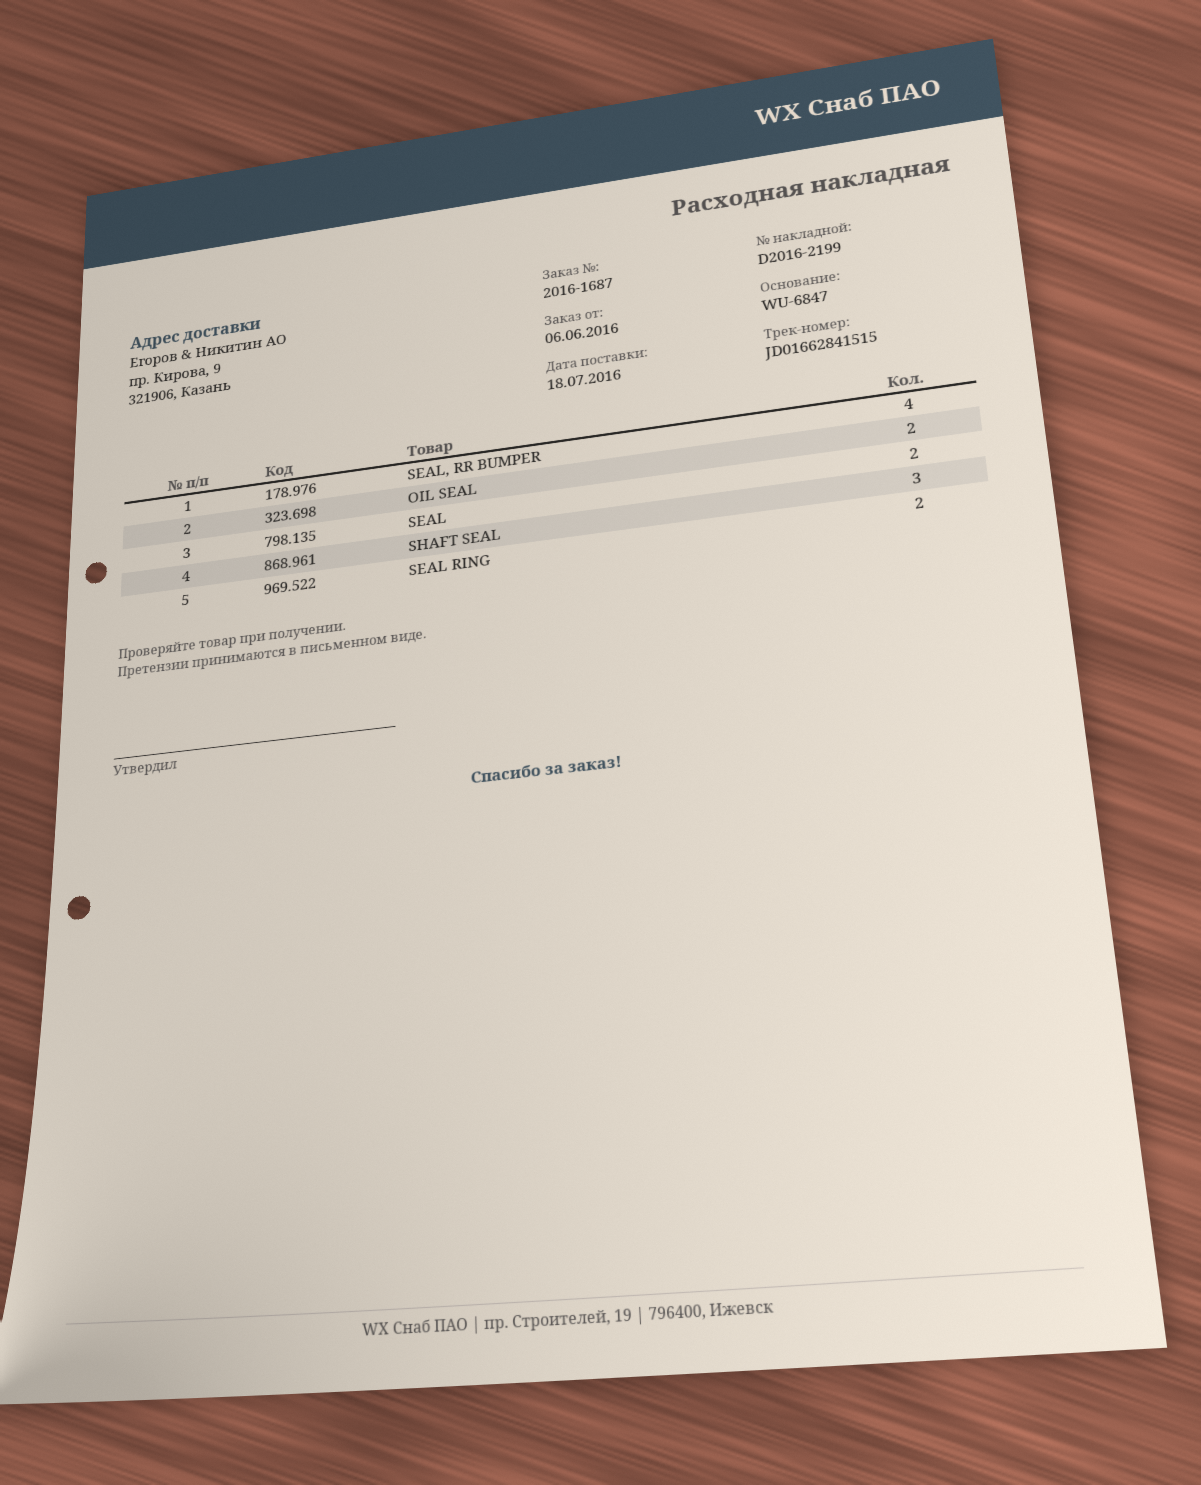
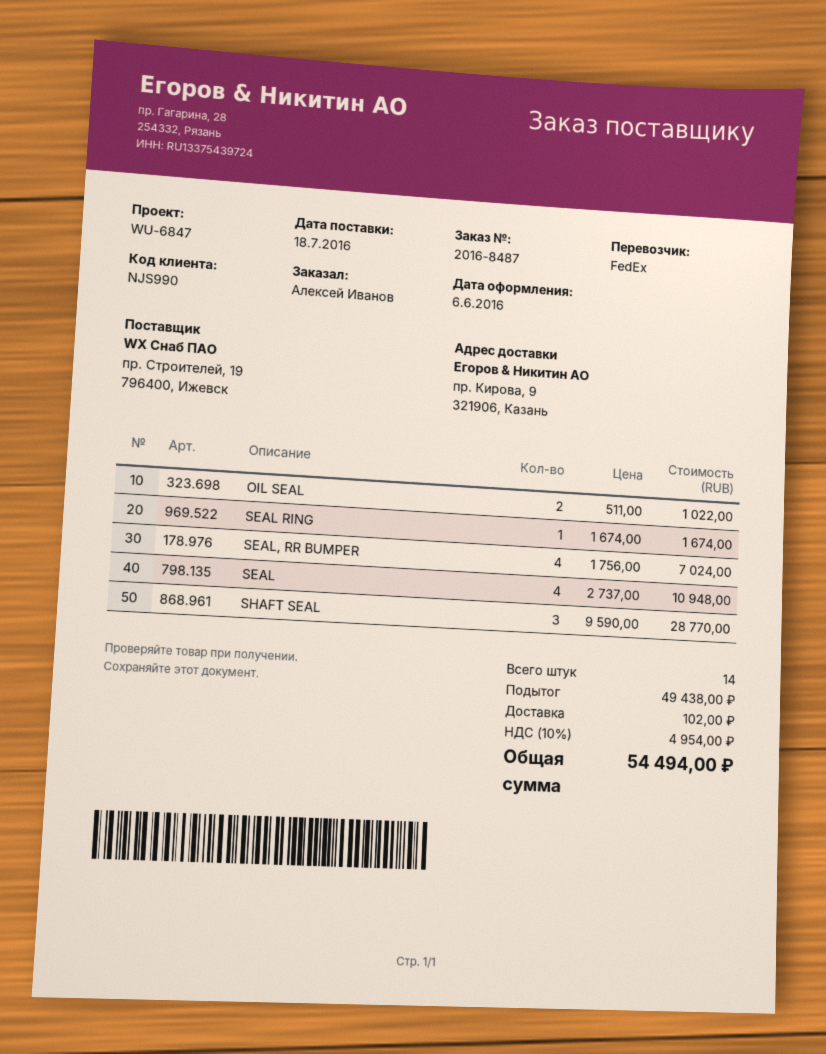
order number: 2016-1687 -> 2016-8487
SEAL: 2 -> 4
SEAL RING: 2 -> 1

